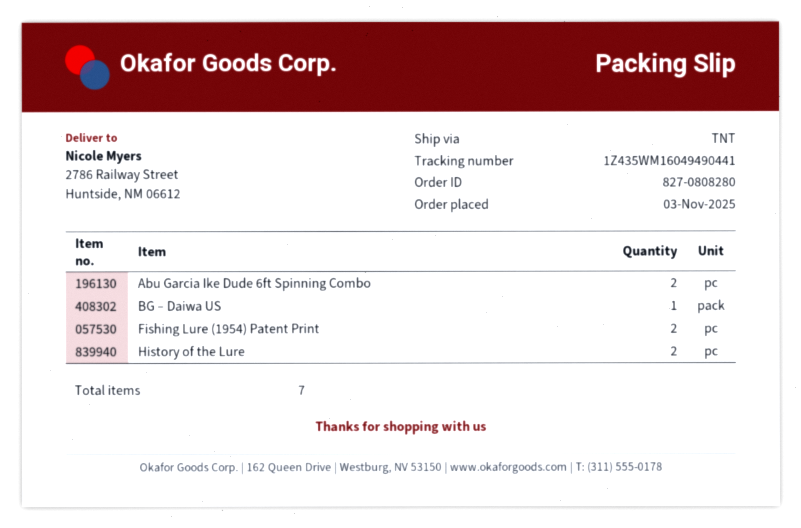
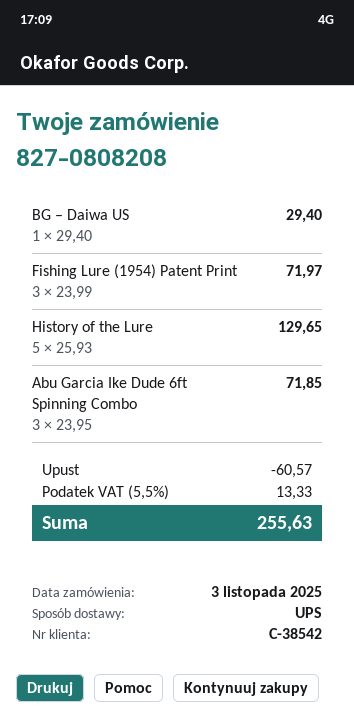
order number: 827-0808280 -> 827-0808208
shipping method: TNT -> UPS
Abu Garcia Ike Dude 6ft Spinning Combo: 2 -> 3
Fishing Lure (1954) Patent Print: 2 -> 3
History of the Lure: 2 -> 5

